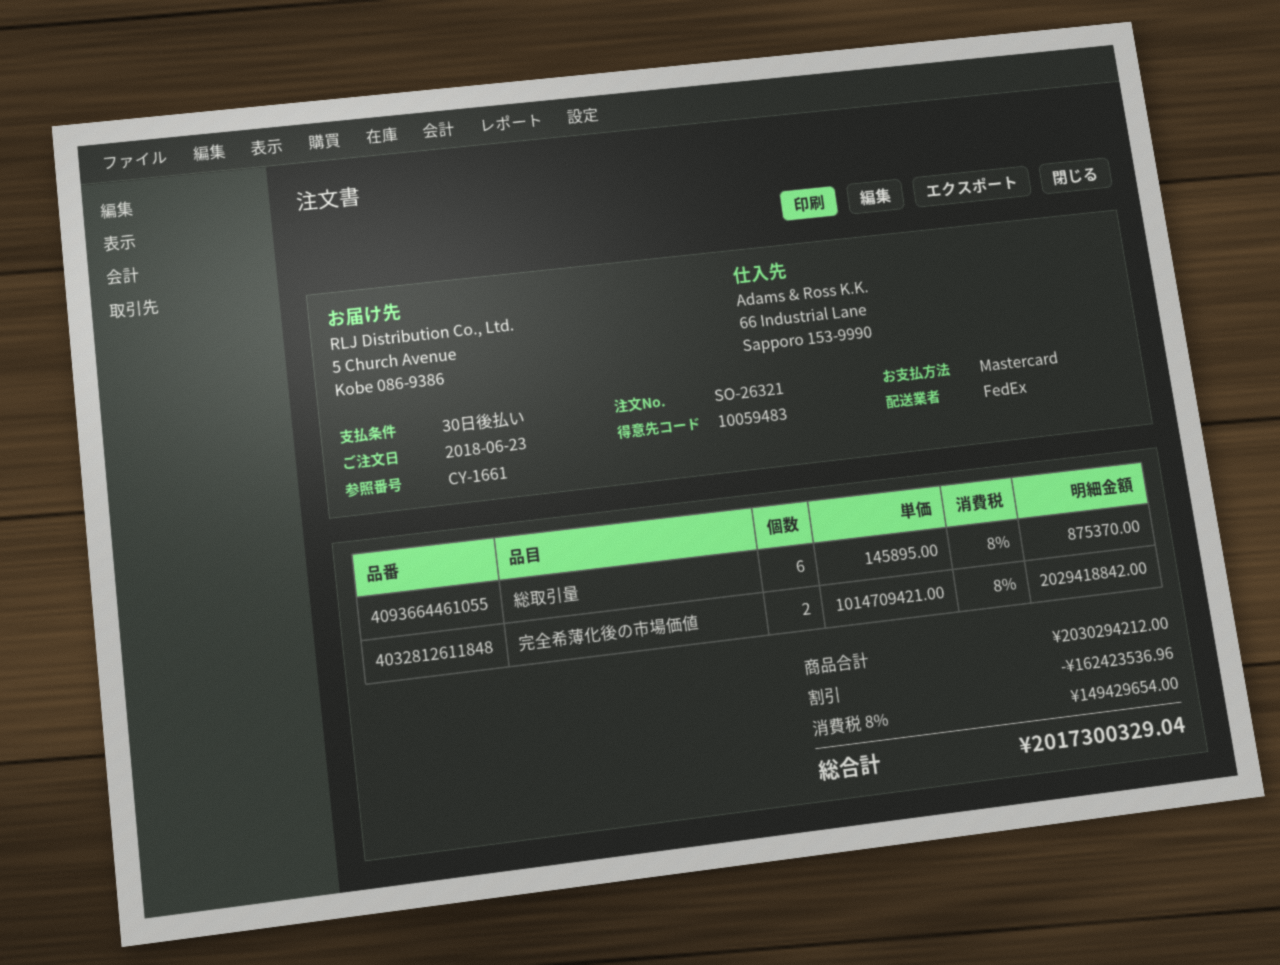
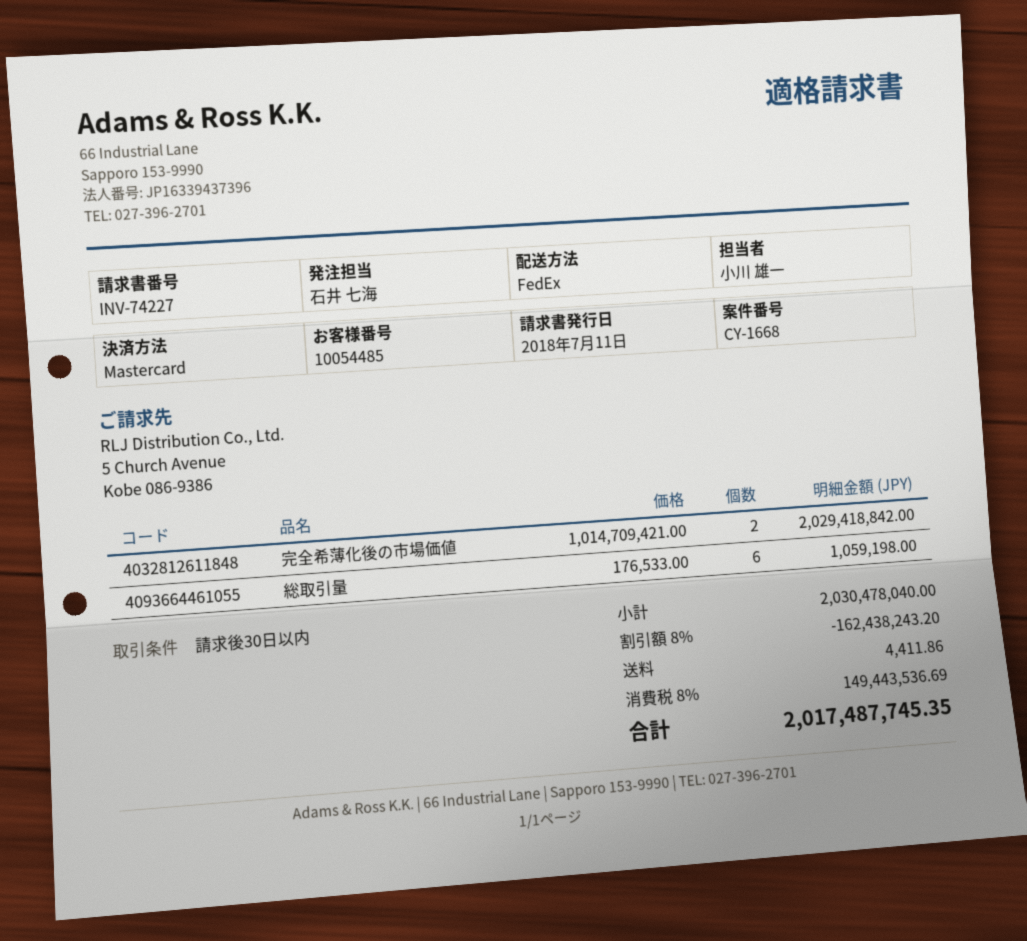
customer number: 10059483 -> 10054485
reference: CY-1661 -> CY-1668
総取引量: 6 x 145895.00 = 875370.00 -> 6 x 176533.00 = 1059198.00
subtotal: 2030294212.00 -> 2030478040.00
discount: 162423536.96 -> 162438243.20
shipping: none -> 4411.86
tax: 8% = 149429654.00 -> 8% = 149443536.69
total: 2017300329.04 -> 2017487745.35

